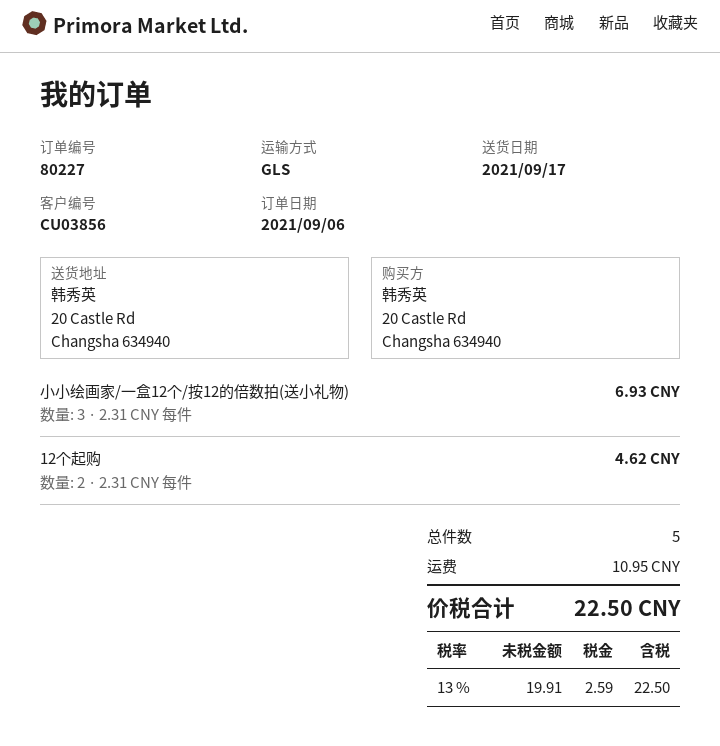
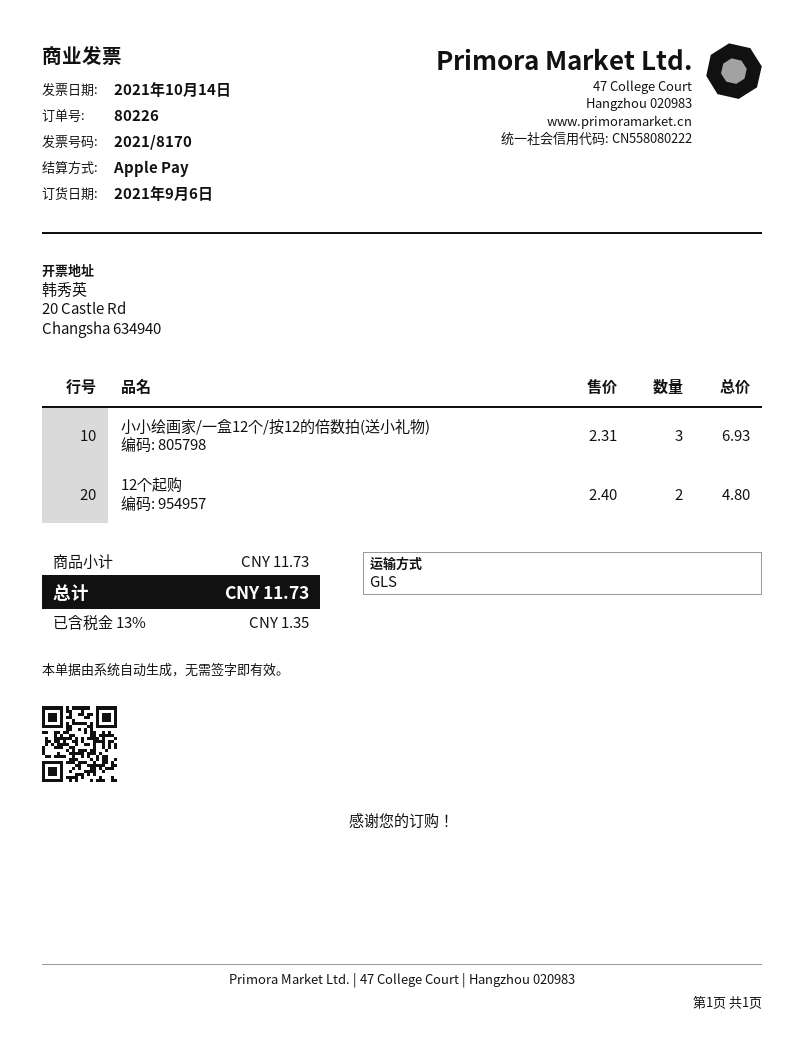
order number: 80227 -> 80226
12个起购: 2 x 2.31 = 4.62 -> 2 x 2.40 = 4.80
shipping: 10.95 -> none
tax: 13% = 2.59 -> 13% = 1.35
total: 22.50 -> 11.73

